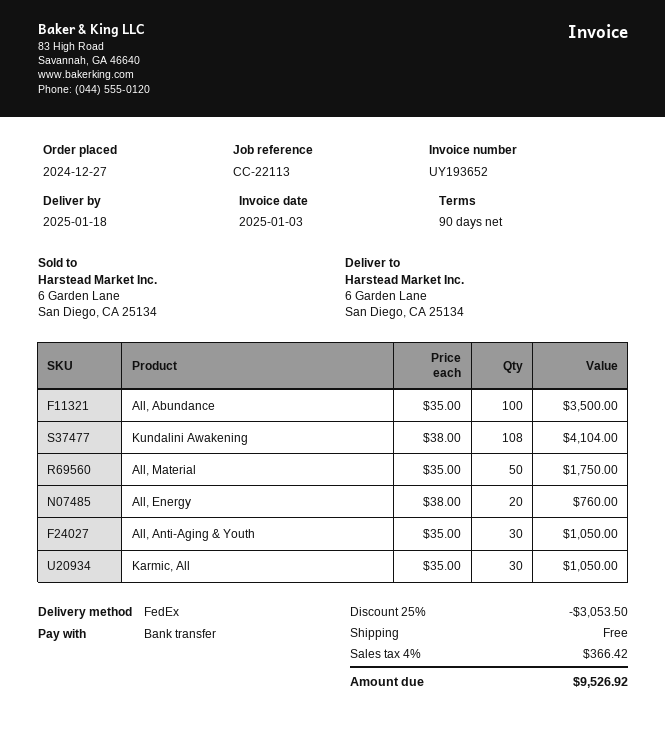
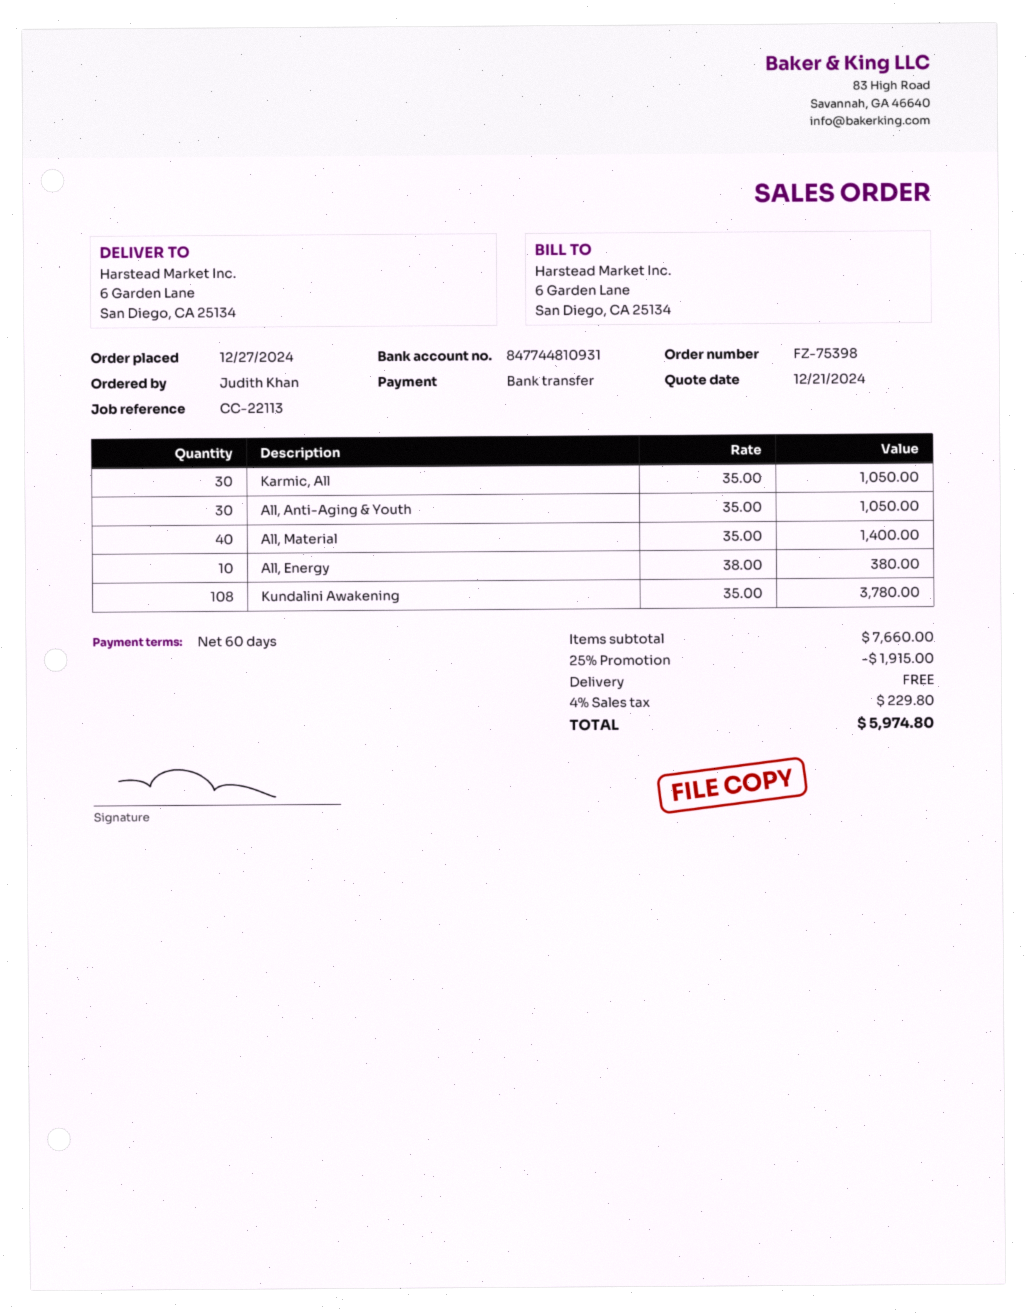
payment terms: 90 days -> 60 days
All, Abundance: 100 x 35.00 = 3500.00 -> none
Kundalini Awakening: 108 x 38.00 = 4104.00 -> 108 x 35.00 = 3780.00
All, Material: 50 x 35.00 = 1750.00 -> 40 x 35.00 = 1400.00
All, Energy: 20 x 38.00 = 760.00 -> 10 x 38.00 = 380.00
discount: 25% = 3053.50 -> 25% = 1915.00
tax: 4% = 366.42 -> 4% = 229.80
total: 9526.92 -> 5974.80

